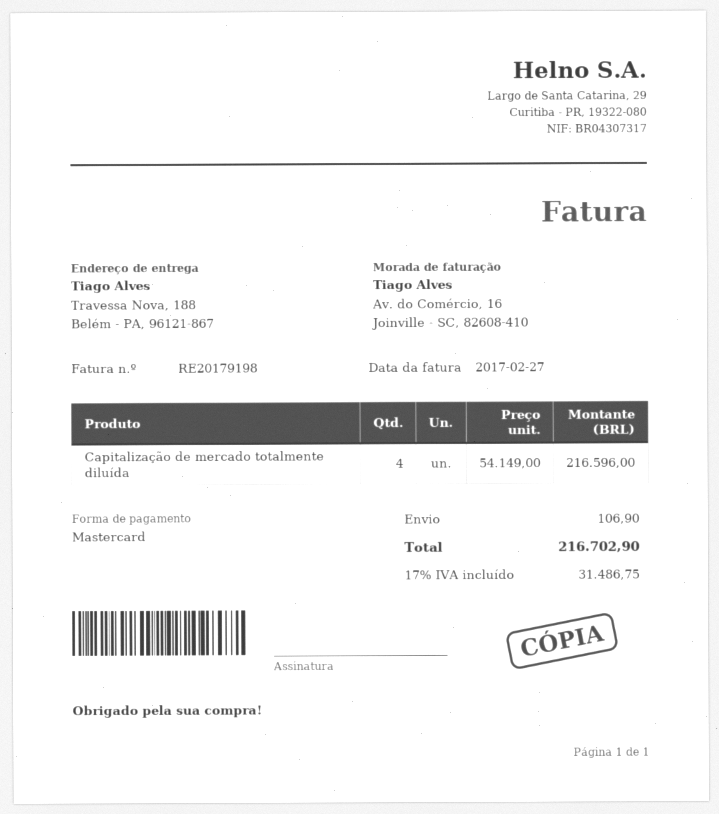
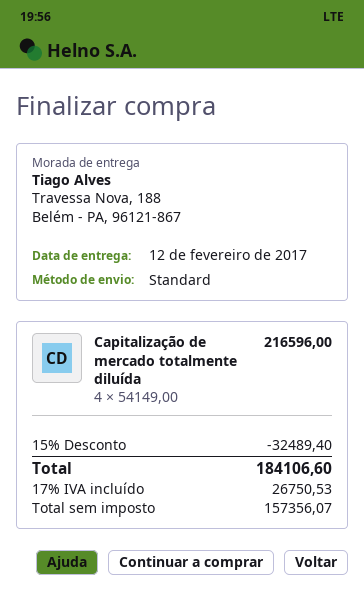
discount: none -> 15% = 32489.40
shipping: 106.90 -> none
tax: 17% = 31486.75 -> 17% = 26750.53
total: 216702.90 -> 184106.60

